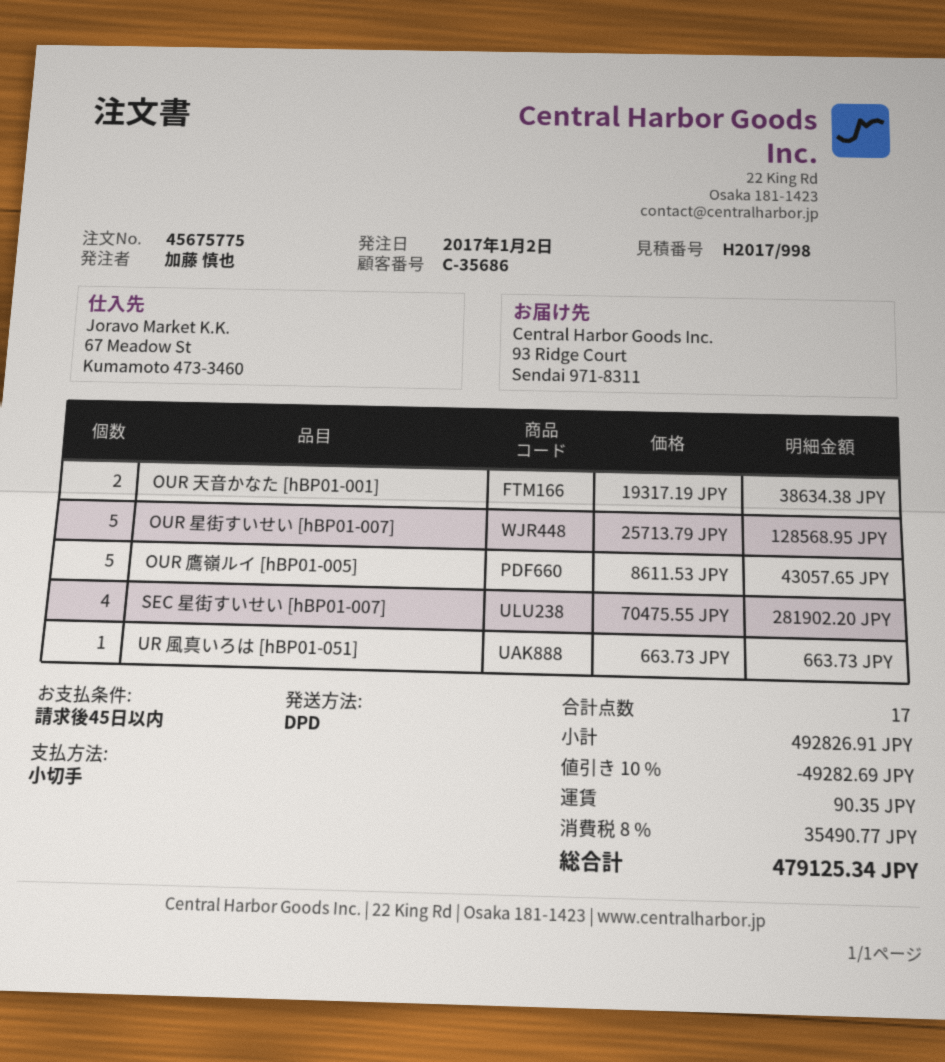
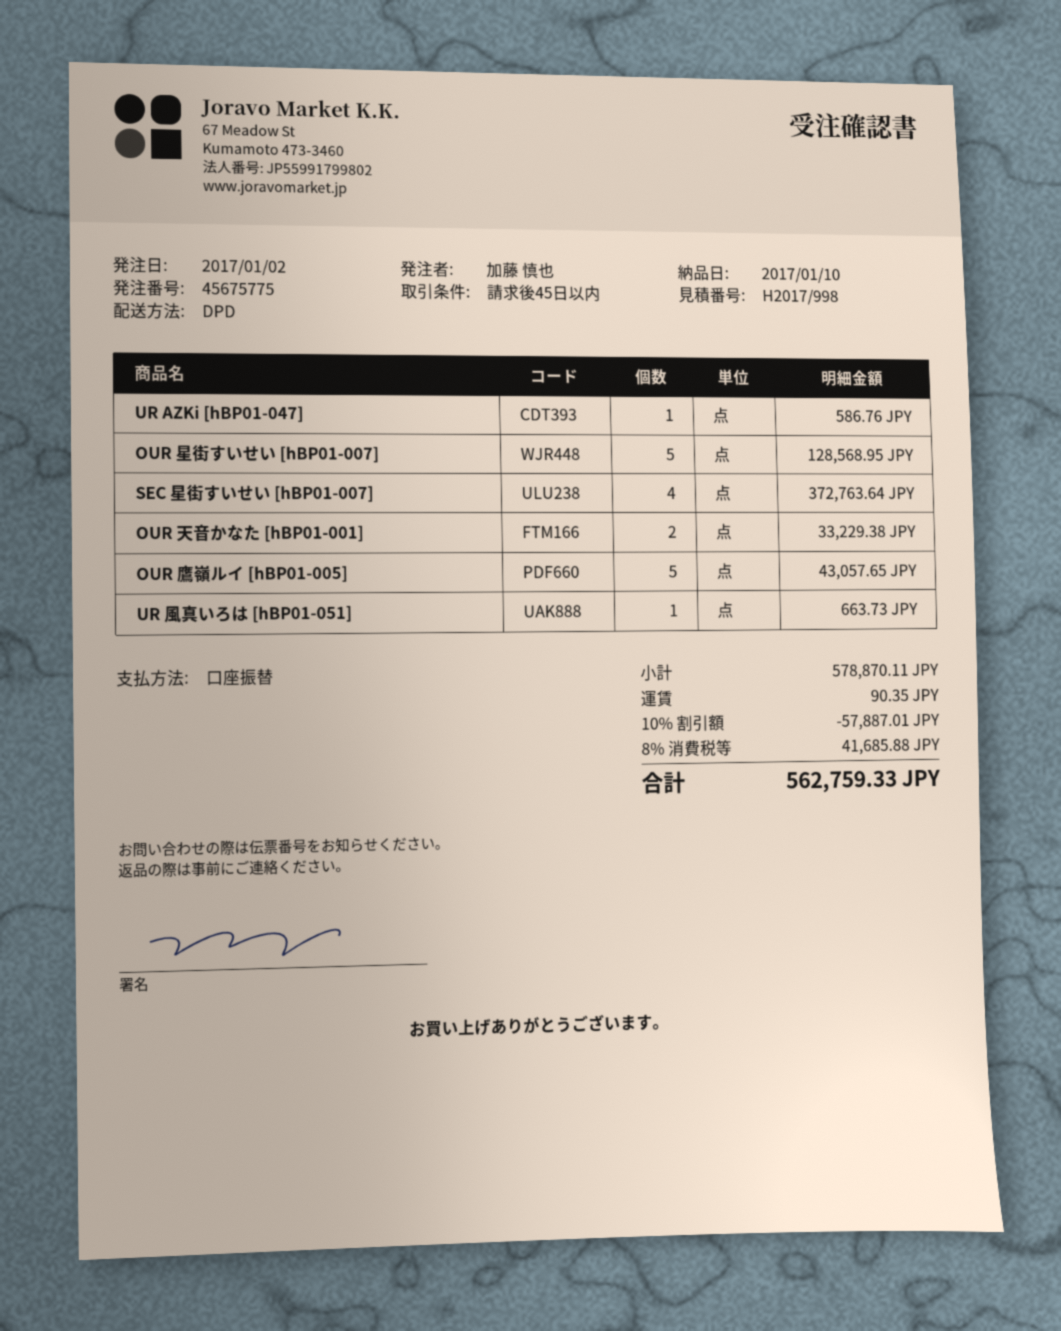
payment method: cheque -> direct debit
OUR 天音かなた [hBP01-001]: 2 for 38634.38 -> 2 for 33229.38
SEC 星街すいせい [hBP01-007]: 4 for 281902.20 -> 4 for 372763.64
UR AZKi [hBP01-047]: none -> 1 for 586.76
subtotal: 492826.91 -> 578870.11
discount: 10% = 49282.69 -> 10% = 57887.01
tax: 8% = 35490.77 -> 8% = 41685.88
total: 479125.34 -> 562759.33

